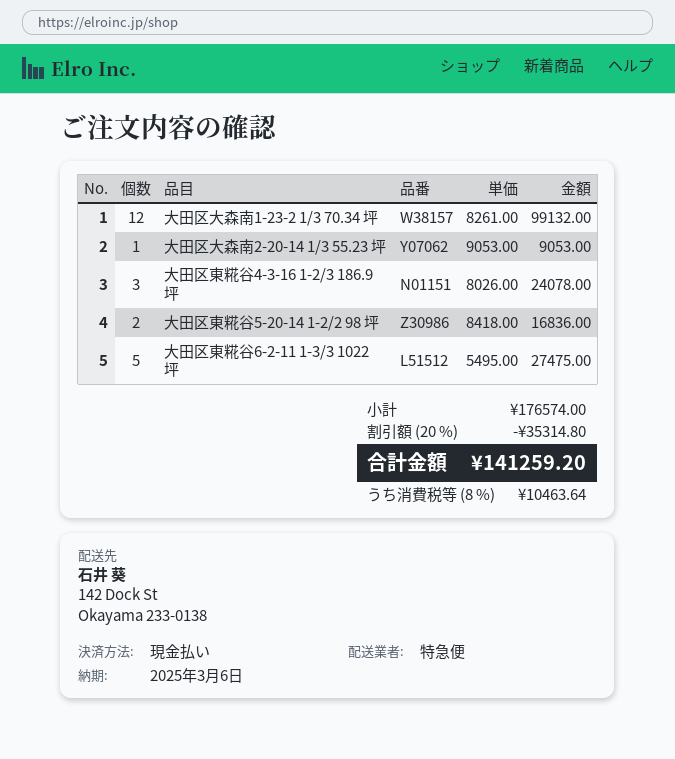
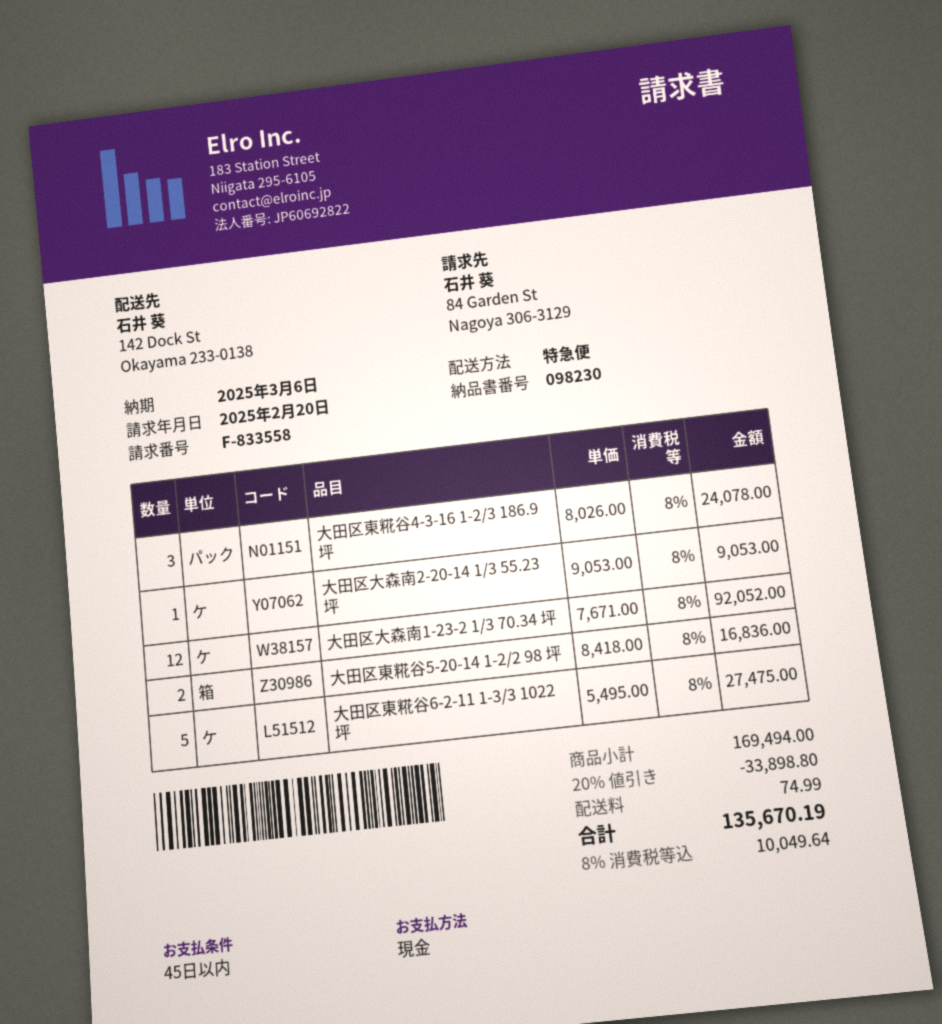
大田区大森南1-23-2 1/3 70.34 坪: 12 x 8261.00 = 99132.00 -> 12 x 7671.00 = 92052.00
subtotal: 176574.00 -> 169494.00
discount: 20% = 35314.80 -> 20% = 33898.80
shipping: none -> 74.99
tax: 8% = 10463.64 -> 8% = 10049.64
total: 141259.20 -> 135670.19

